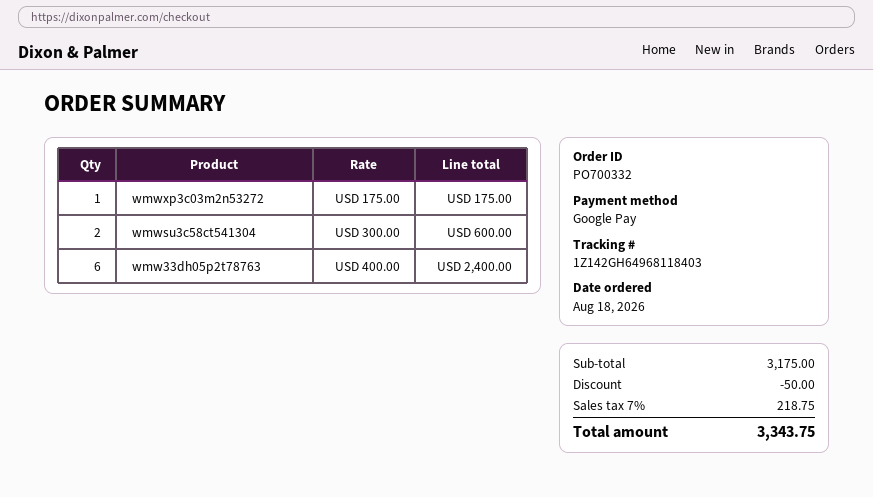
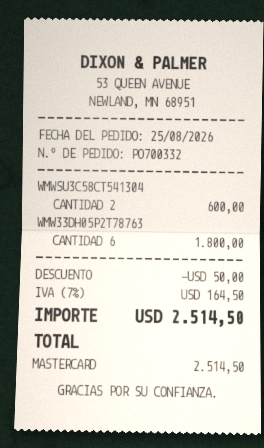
order date: 2026-08-18 -> 2026-08-25
payment method: Google Pay -> Mastercard
wmwxp3c03m2n53272: 1 for 175.00 -> none
wmw33dh05p2t78763: 6 for 2400.00 -> 6 for 1800.00
tax: 7% = 218.75 -> 7% = 164.50
total: 3343.75 -> 2514.50

